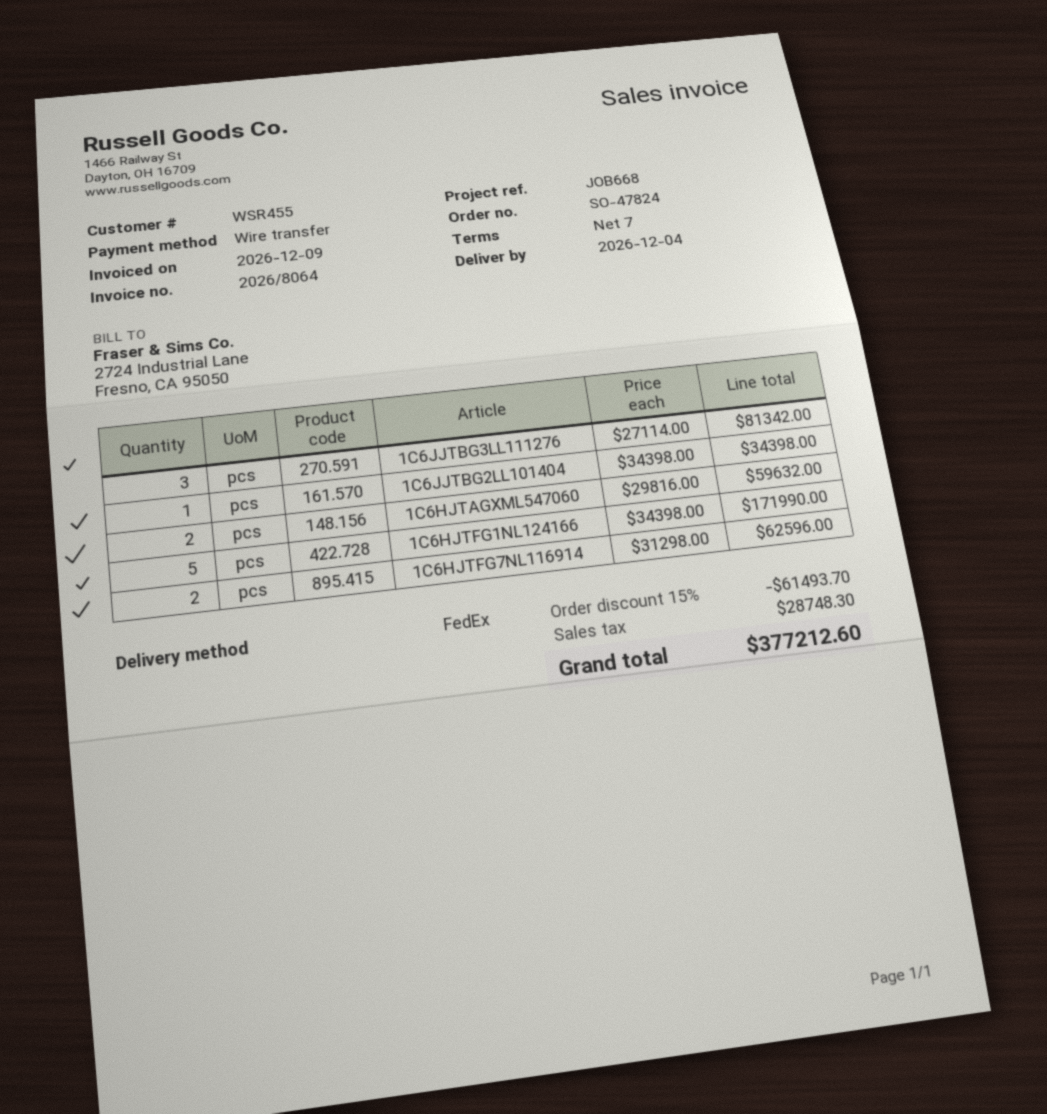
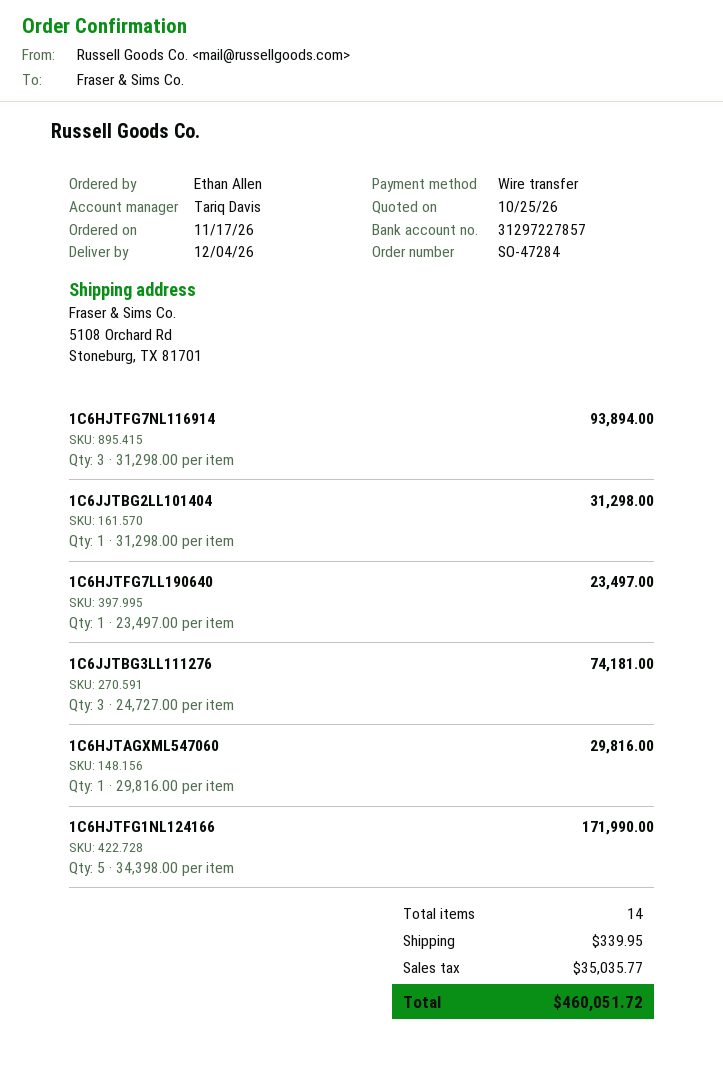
order number: SO-47824 -> SO-47284
1C6JJTBG3LL111276: 3 x 27114.00 = 81342.00 -> 3 x 24727.00 = 74181.00
1C6JJTBG2LL101404: 1 x 34398.00 = 34398.00 -> 1 x 31298.00 = 31298.00
1C6HJTAGXML547060: 2 x 29816.00 = 59632.00 -> 1 x 29816.00 = 29816.00
1C6HJTFG7NL116914: 2 x 31298.00 = 62596.00 -> 3 x 31298.00 = 93894.00
1C6HJTFG7LL190640: none -> 1 x 23497.00 = 23497.00
discount: 15% = 61493.70 -> none
shipping: none -> 339.95
tax: 28748.30 -> 35035.77
total: 377212.60 -> 460051.72

